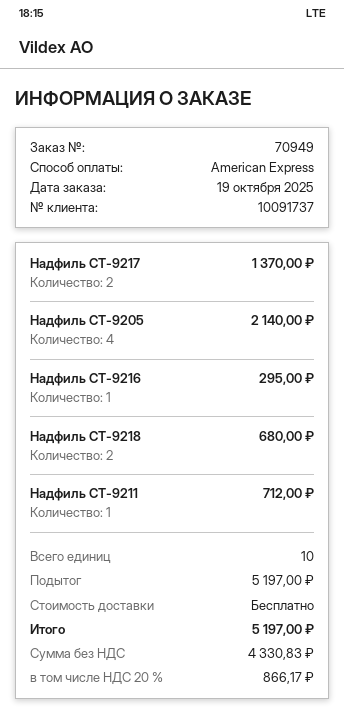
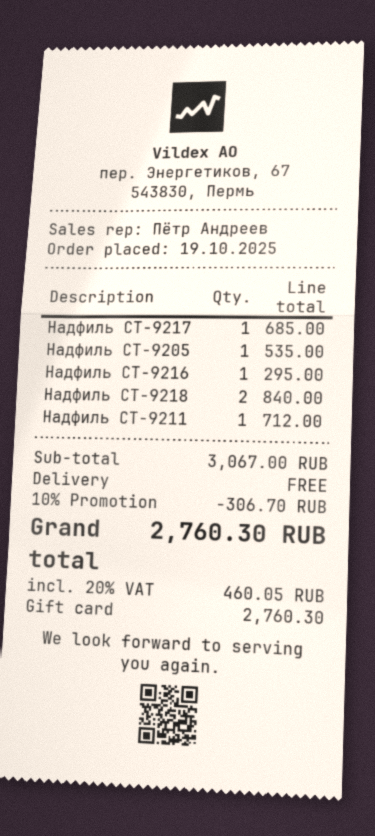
payment method: American Express -> gift card
Надфиль CT-9217: 2 for 1370.00 -> 1 for 685.00
Надфиль CT-9205: 4 for 2140.00 -> 1 for 535.00
Надфиль CT-9218: 2 for 680.00 -> 2 for 840.00
subtotal: 5197.00 -> 3067.00
discount: none -> 10% = 306.70
tax: 20% = 866.17 -> 20% = 460.05
total: 5197.00 -> 2760.30

